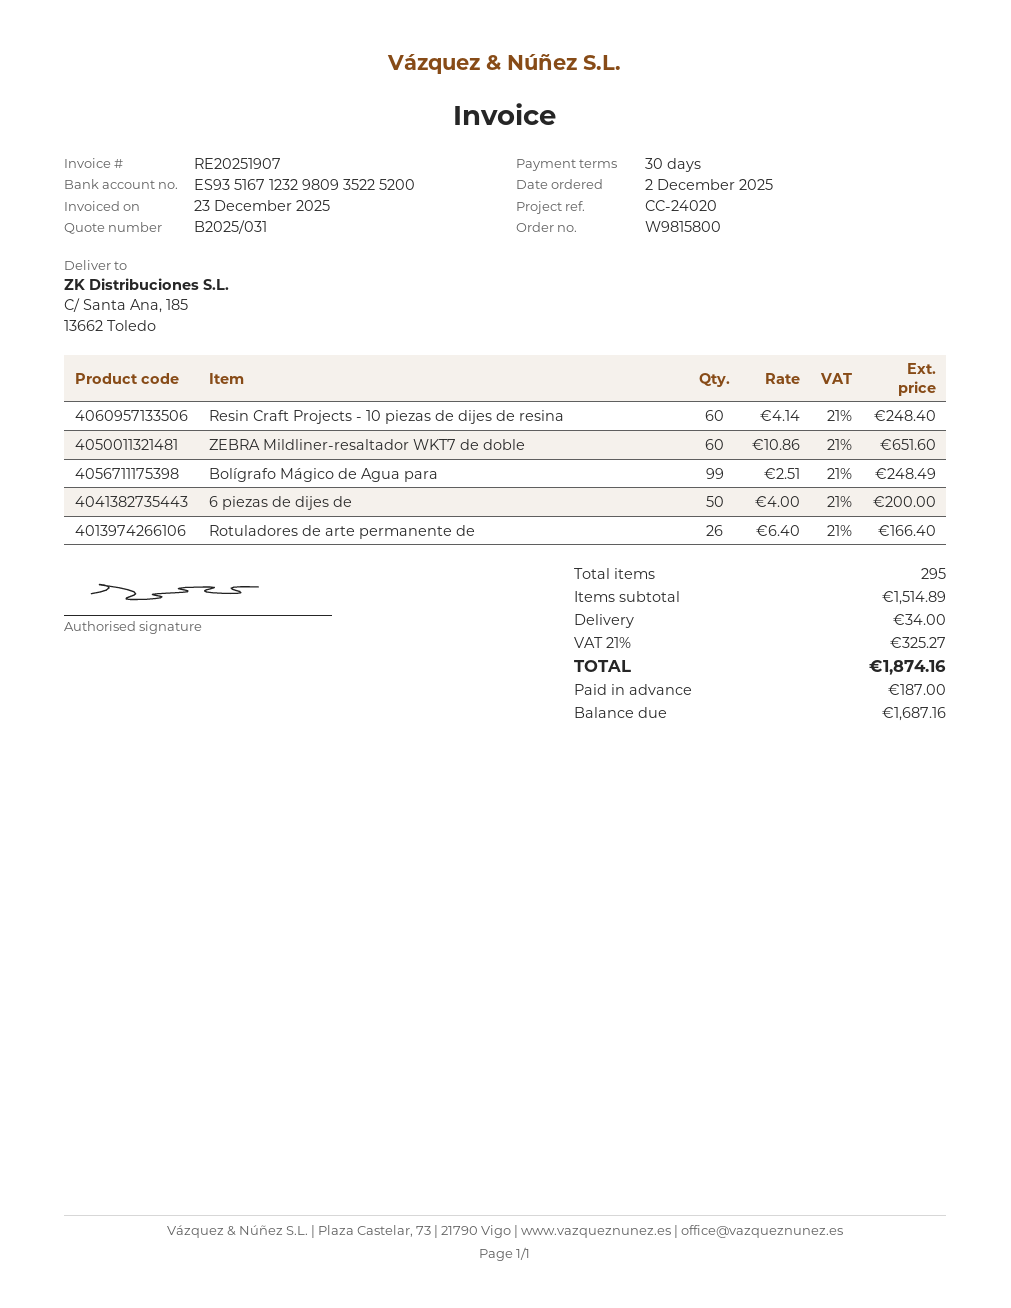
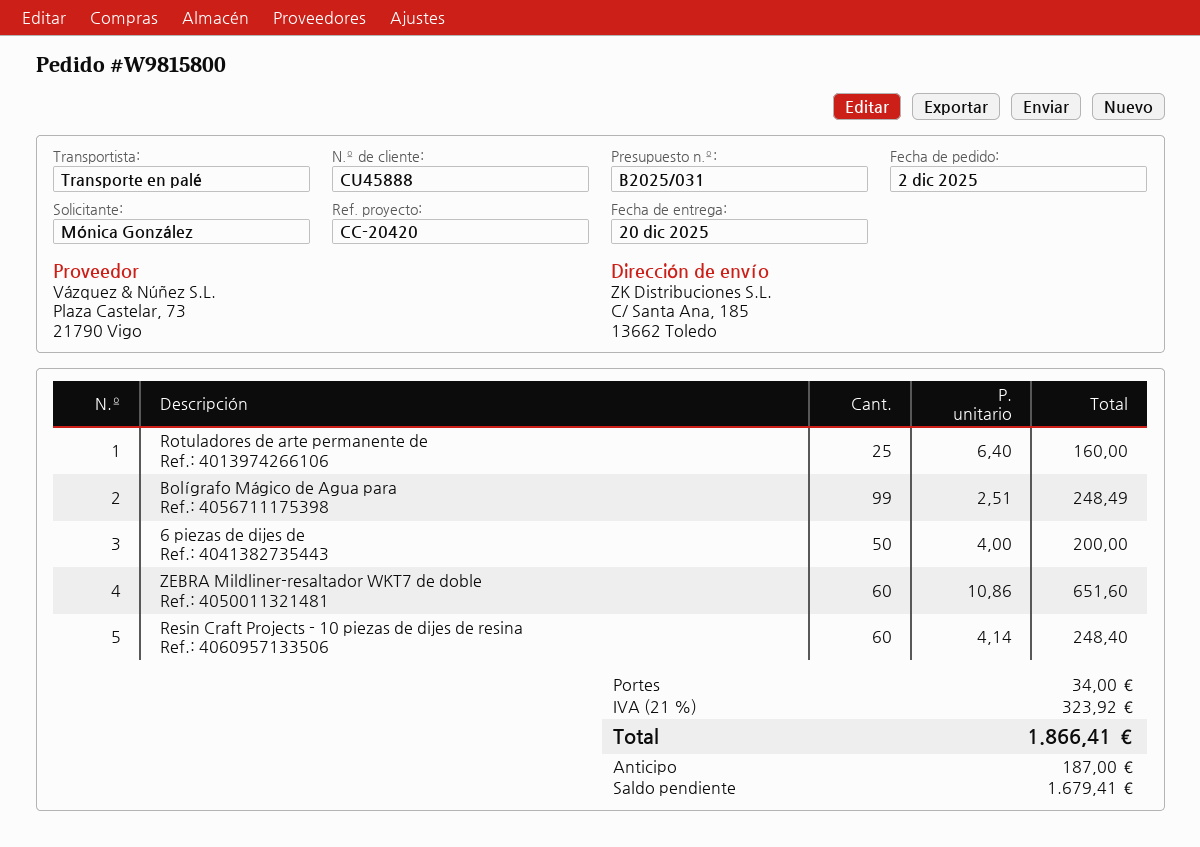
reference: CC-24020 -> CC-20420
Rotuladores de arte permanente de: 26 x 6.40 = 166.40 -> 25 x 6.40 = 160.00
tax: 21% = 325.27 -> 21% = 323.92
total: 1874.16 -> 1866.41
balance: 1687.16 -> 1679.41

